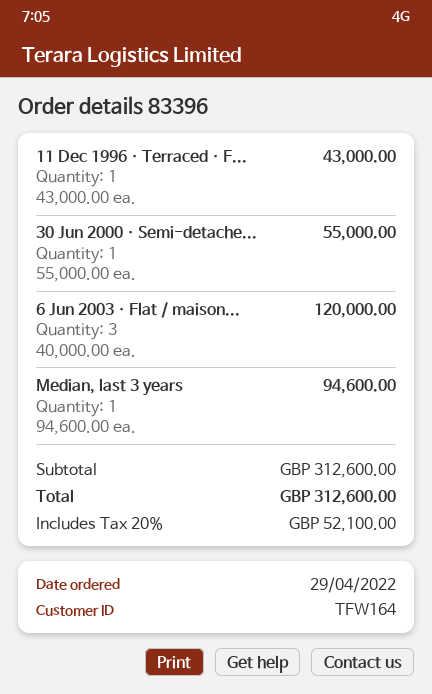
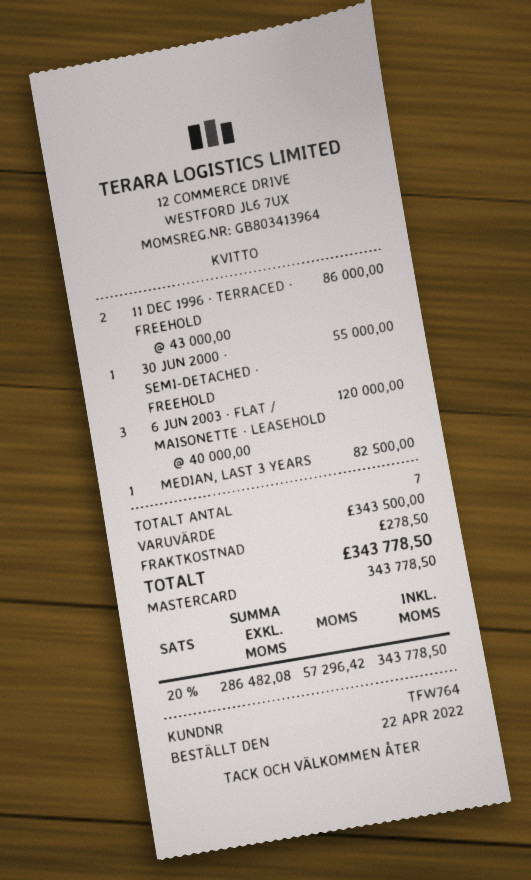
order date: 2022-04-29 -> 2022-04-22
customer number: TFW164 -> TFW764
11 Dec 1996 · Terraced · F...: 1 x 43000.00 = 43000.00 -> 2 x 43000.00 = 86000.00
Median, last 3 years: 1 x 94600.00 = 94600.00 -> 1 x 82500.00 = 82500.00
subtotal: 312600.00 -> 343500.00
shipping: none -> 278.50
tax: 20% = 52100.00 -> 20% = 57296.42
total: 312600.00 -> 343778.50

